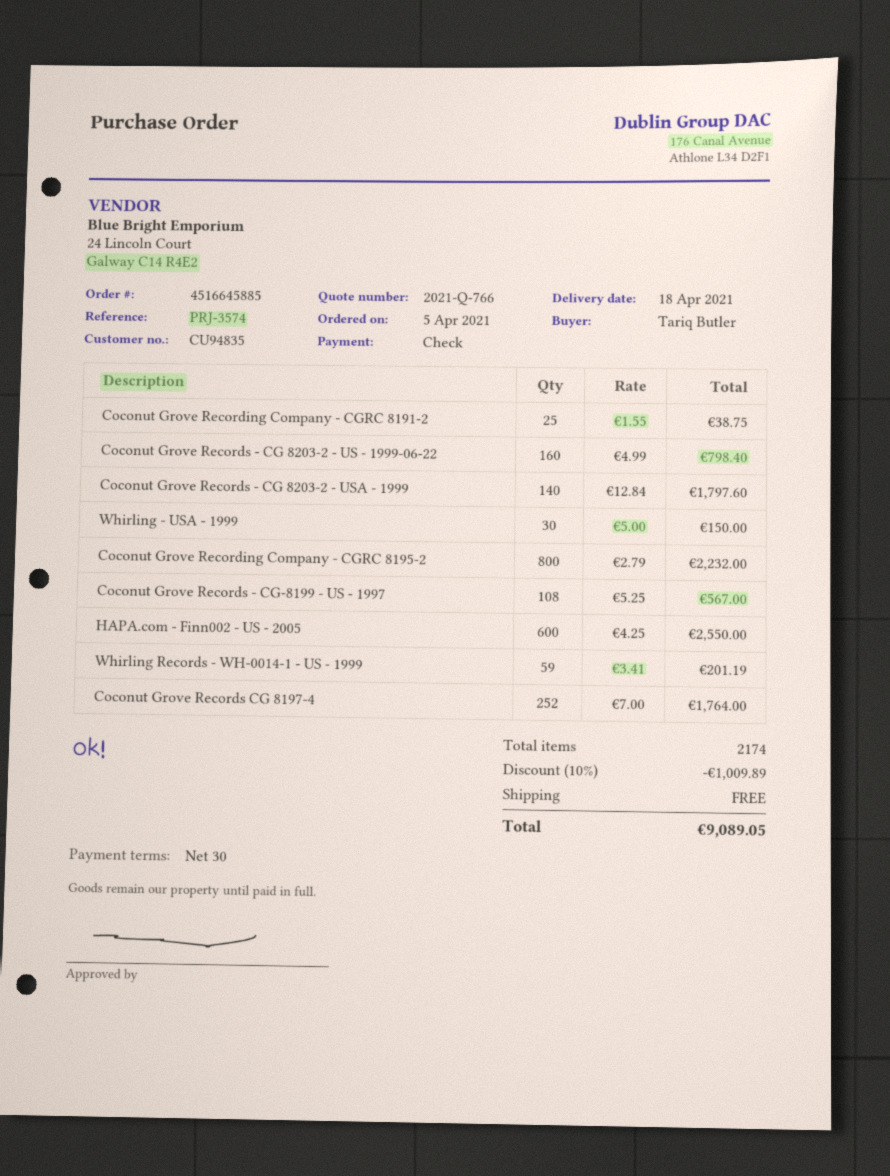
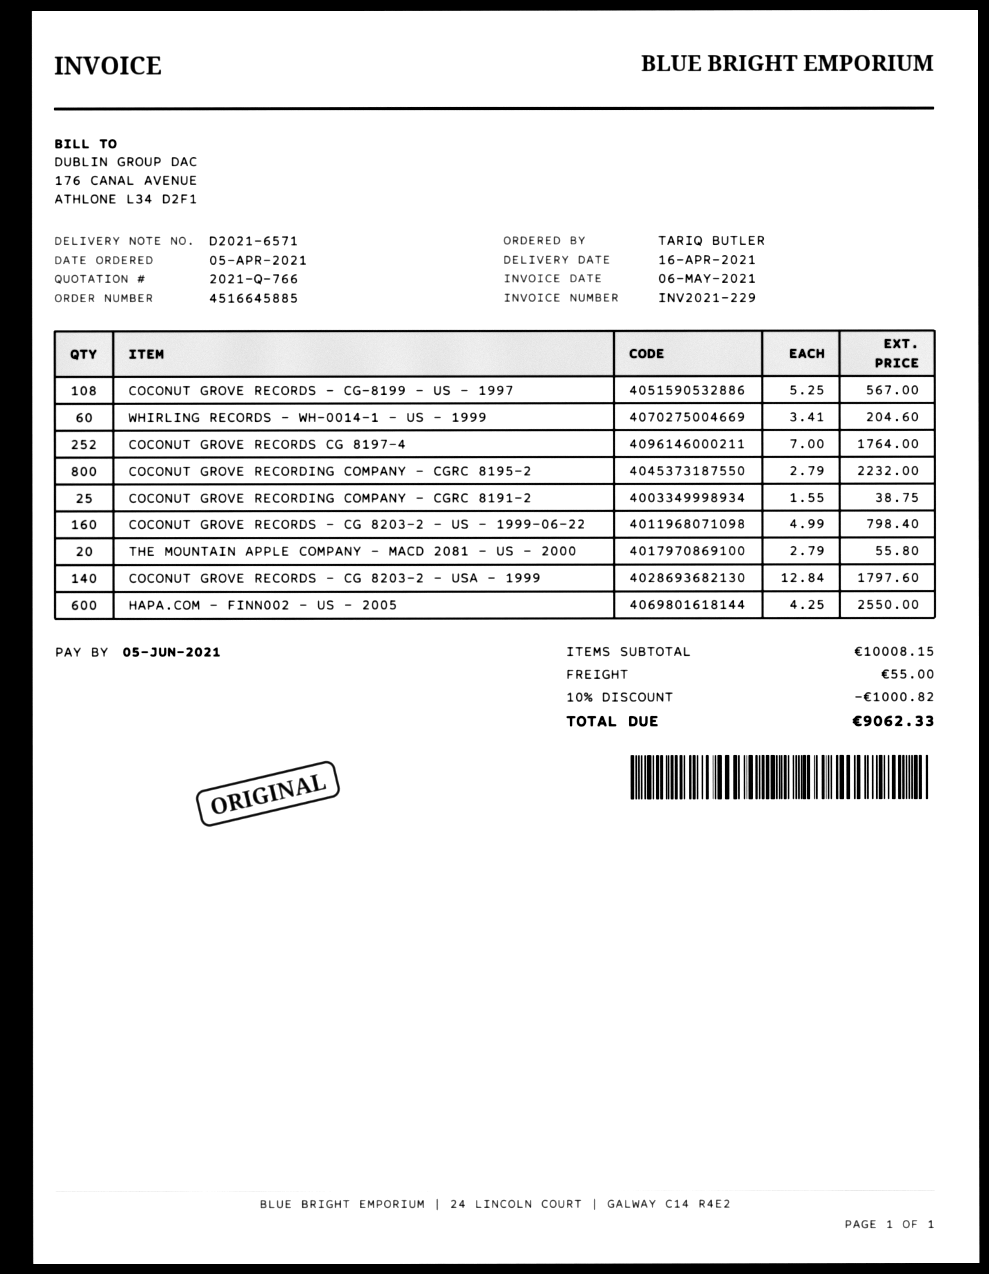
delivery date: 2021-04-18 -> 2021-04-16
Whirling - USA - 1999: 30 x 5.00 = 150.00 -> none
Whirling Records - WH-0014-1 - US - 1999: 59 x 3.41 = 201.19 -> 60 x 3.41 = 204.60
THE MOUNTAIN APPLE COMPANY - MACD 2081 - US - 2000: none -> 20 x 2.79 = 55.80
discount: 10% = 1009.89 -> 10% = 1000.82
shipping: 0.00 -> 55.00
total: 9089.05 -> 9062.33

